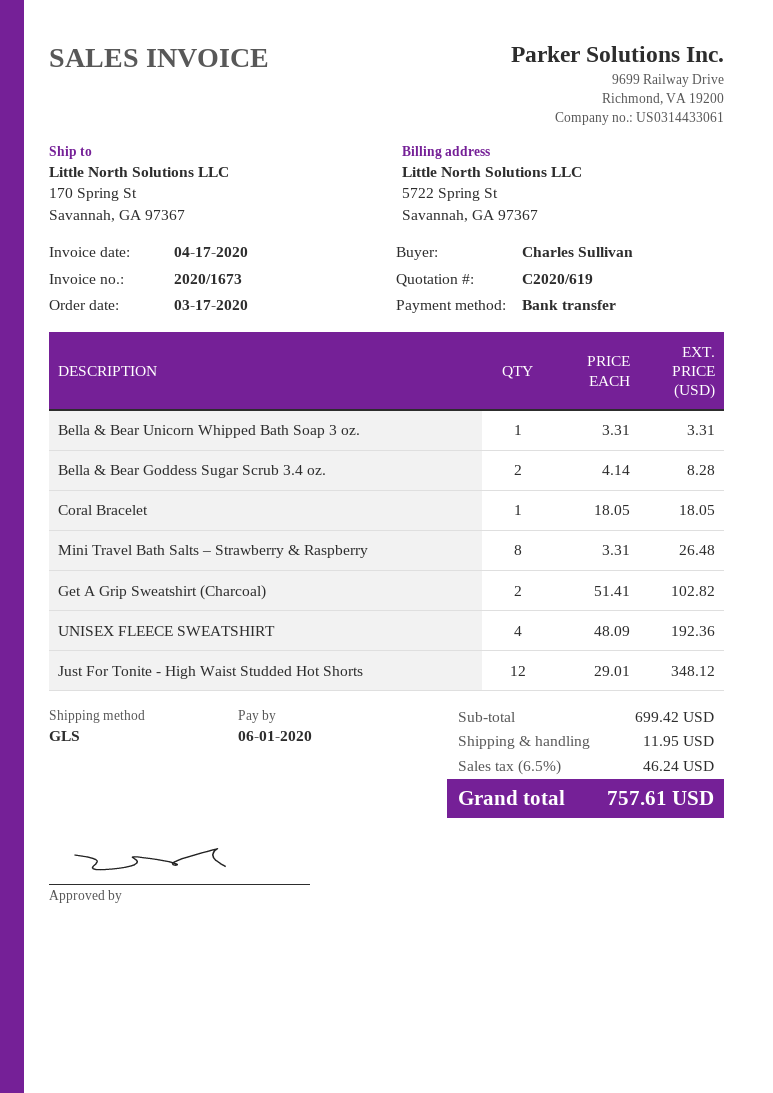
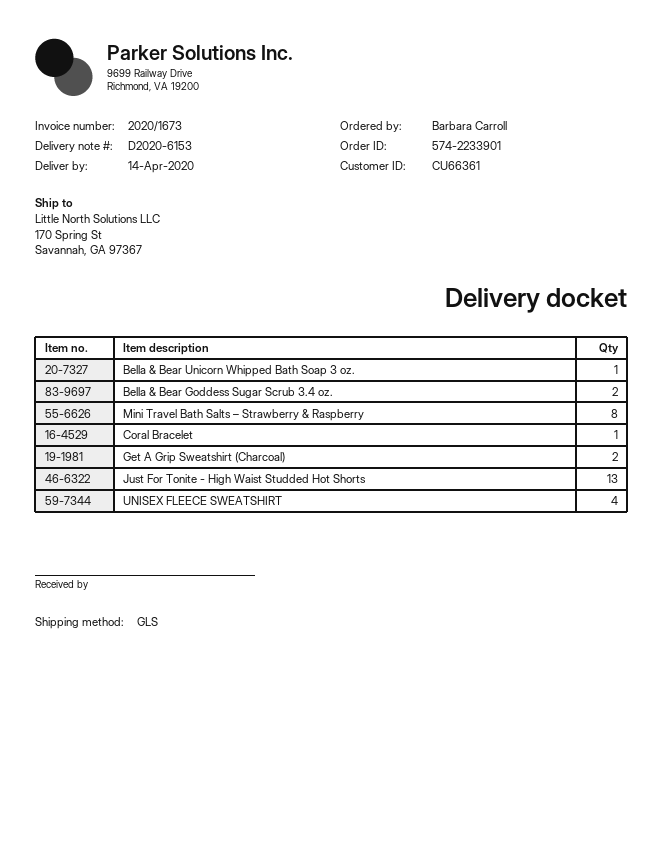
ordered by: Charles Sullivan -> Barbara Carroll
Just For Tonite - High Waist Studded Hot Shorts: 12 -> 13

